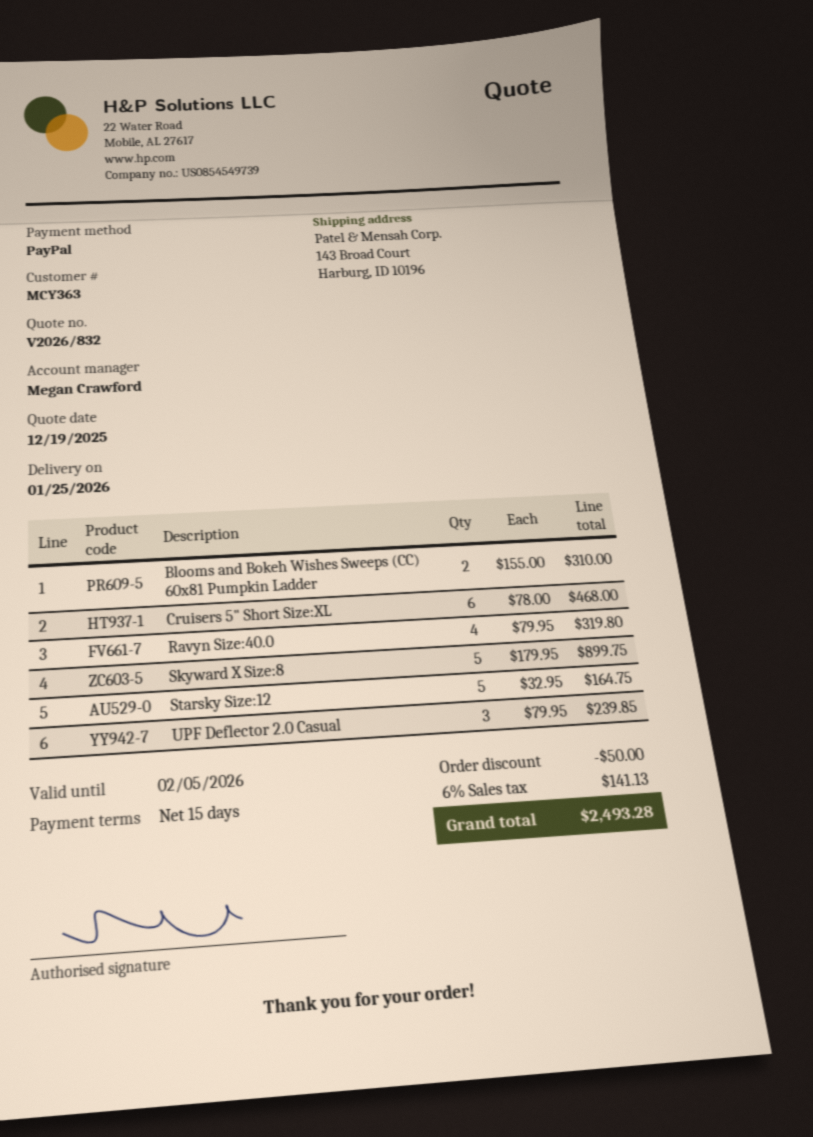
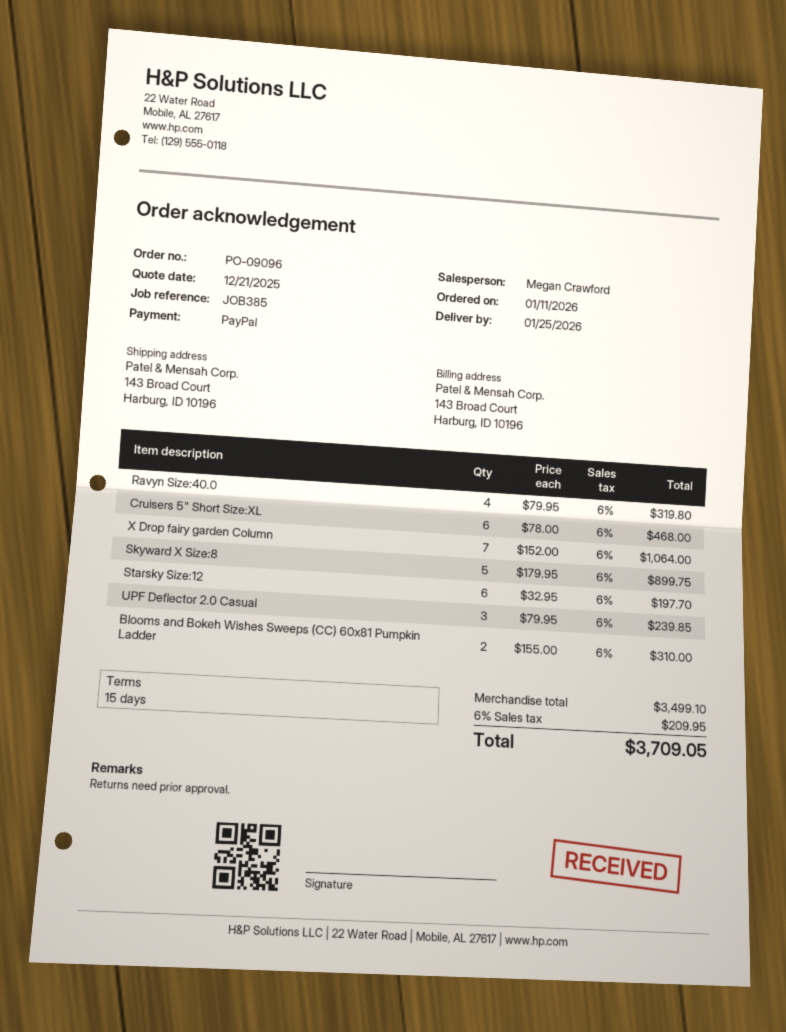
quote date: 2025-12-19 -> 2025-12-21
Starsky Size:12: 5 x 32.95 = 164.75 -> 6 x 32.95 = 197.70
X Drop fairy garden Column: none -> 7 x 152.00 = 1064.00
discount: 50.00 -> none
tax: 6% = 141.13 -> 6% = 209.95
total: 2493.28 -> 3709.05

